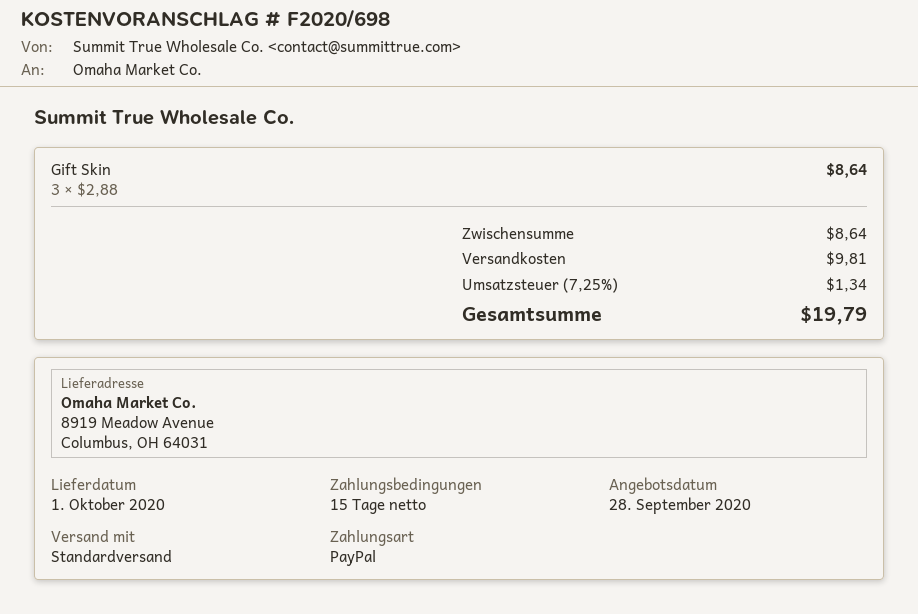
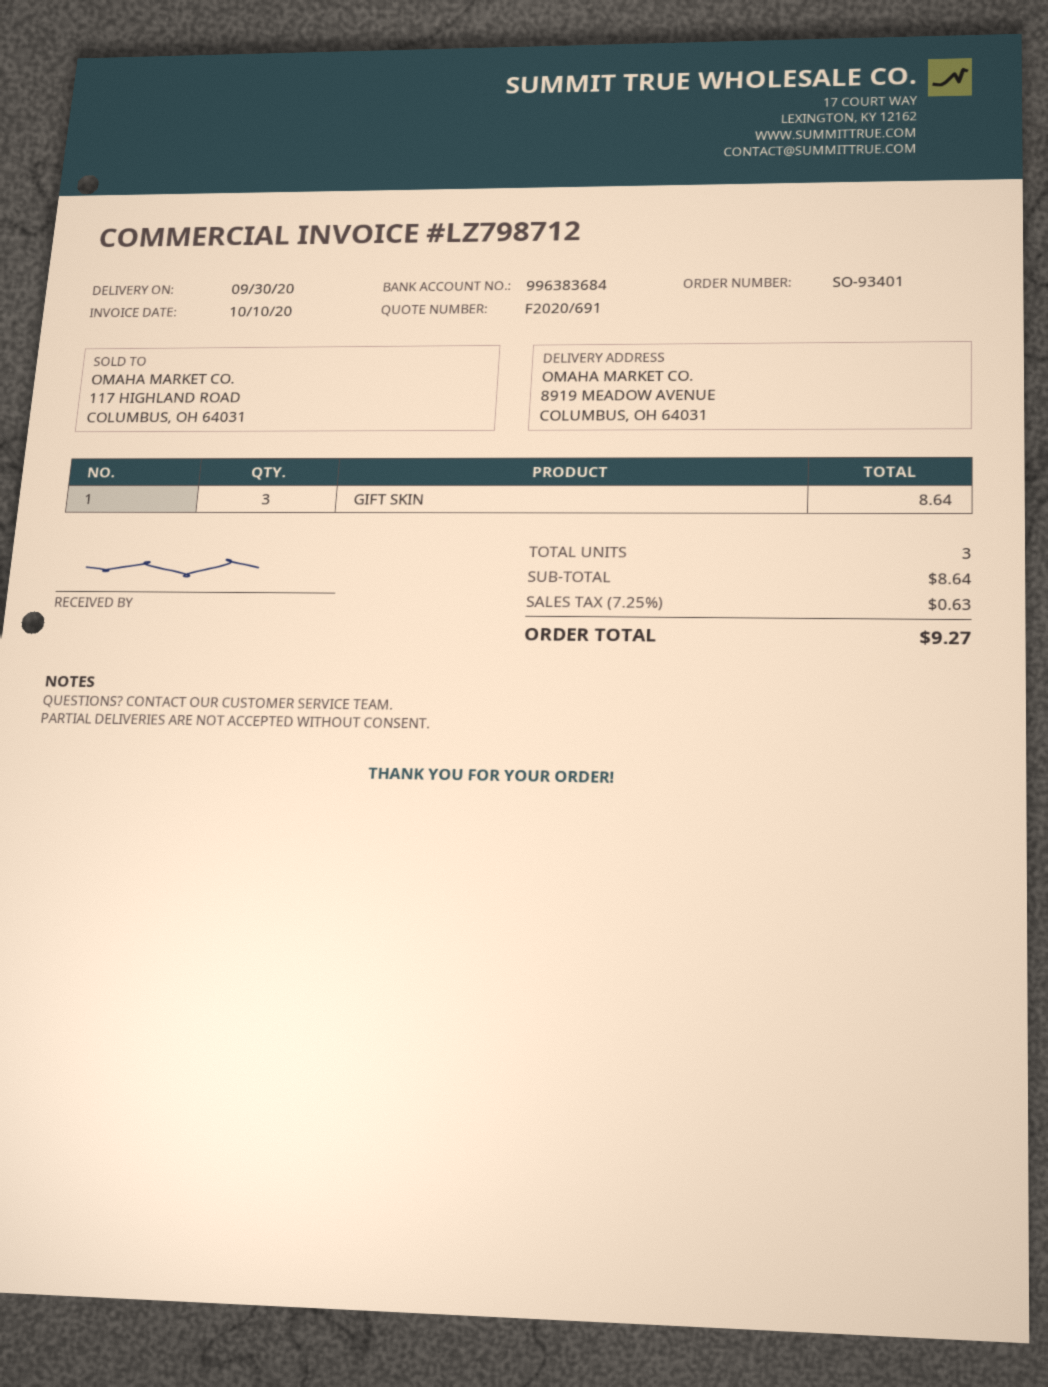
quote number: F2020/698 -> F2020/691
delivery date: 2020-10-01 -> 2020-09-30
shipping: 9.81 -> none
tax: 7.25% = 1.34 -> 7.25% = 0.63
total: 19.79 -> 9.27

